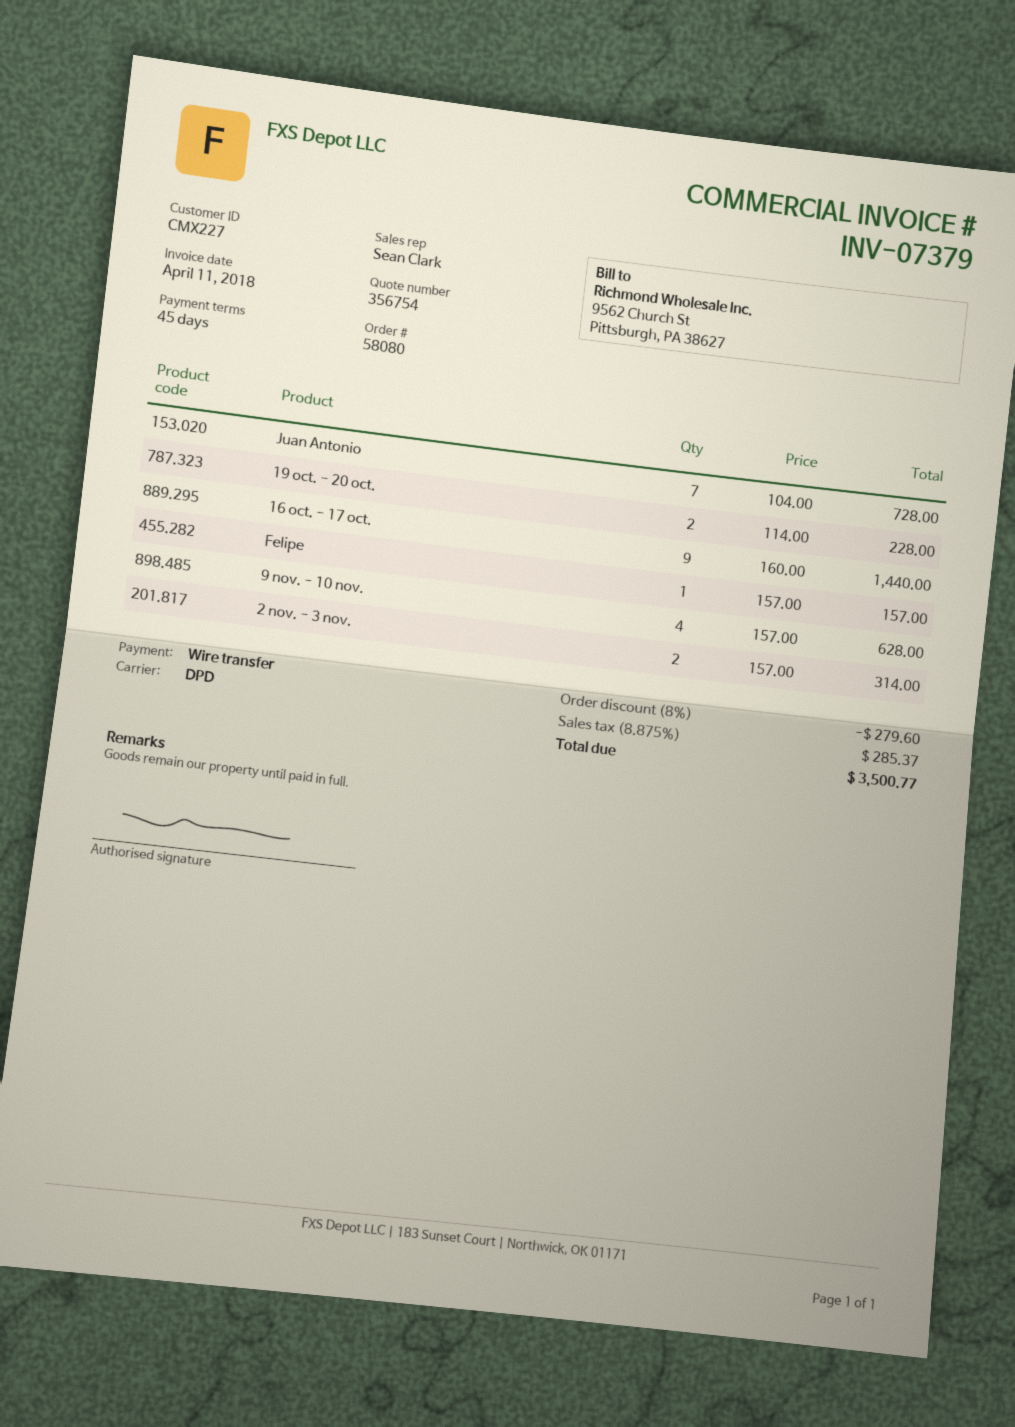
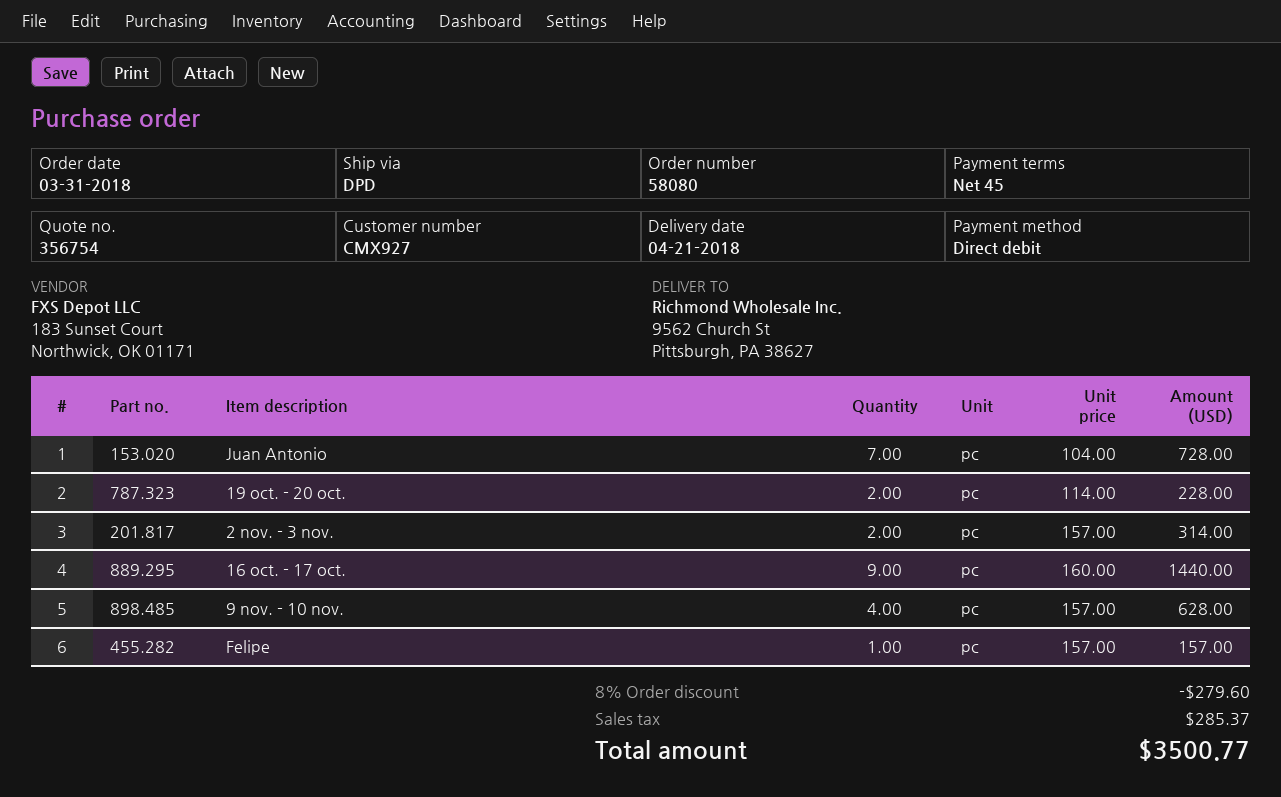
customer number: CMX227 -> CMX927
payment method: bank transfer -> direct debit

